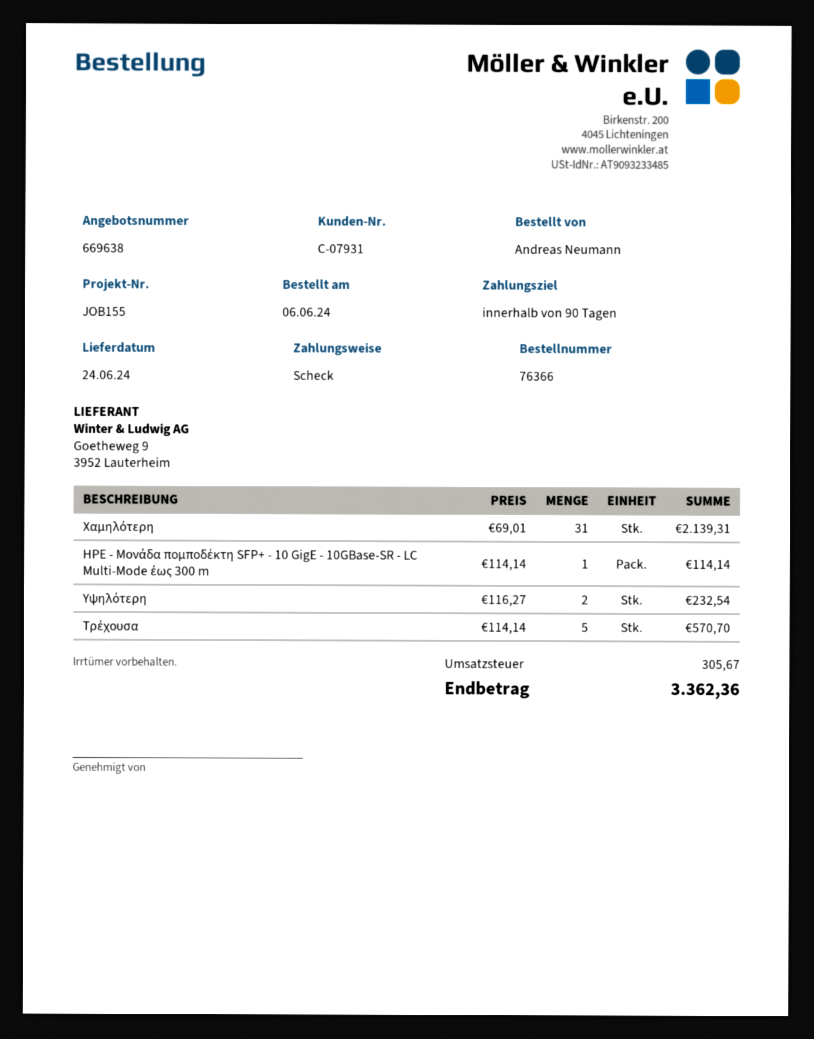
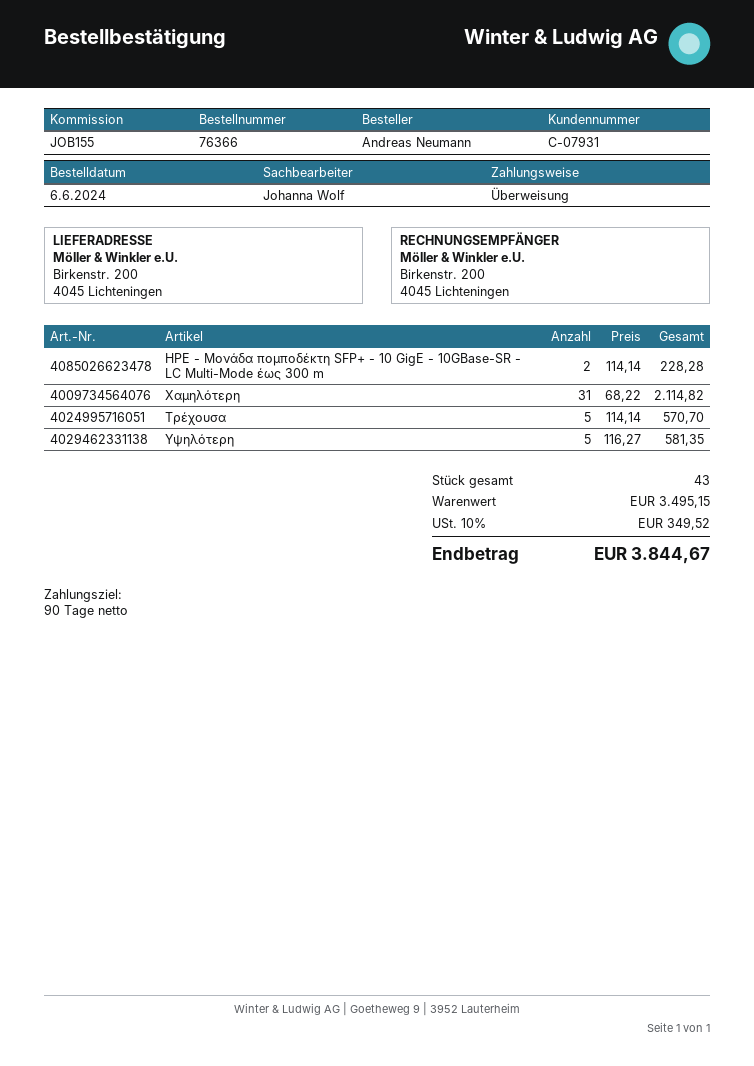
payment method: cheque -> bank transfer
Χαμηλότερη: 31 x 69.01 = 2139.31 -> 31 x 68.22 = 2114.82
HPE - Μονάδα πομποδέκτη SFP+ - 10 GigE - 10GBase-SR - LC Multi-Mode έως 300 m: 1 x 114.14 = 114.14 -> 2 x 114.14 = 228.28
Υψηλότερη: 2 x 116.27 = 232.54 -> 5 x 116.27 = 581.35
tax: 305.67 -> 349.52
total: 3362.36 -> 3844.67

